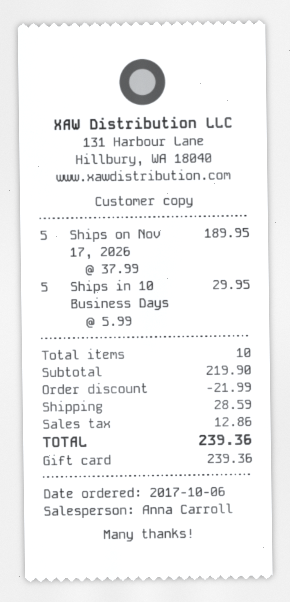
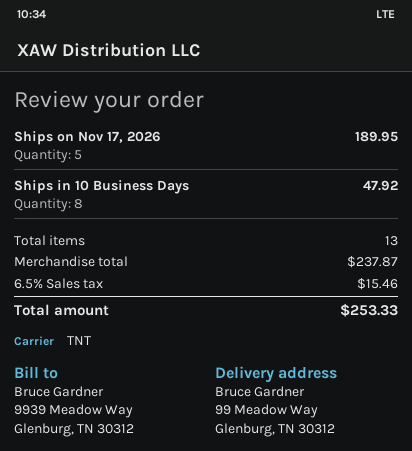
Ships in 10 Business Days: 5 for 29.95 -> 8 for 47.92
total quantity: 10 -> 13
subtotal: 219.90 -> 237.87
discount: 21.99 -> none
shipping: 28.59 -> none
tax: 12.86 -> 15.46
total: 239.36 -> 253.33

